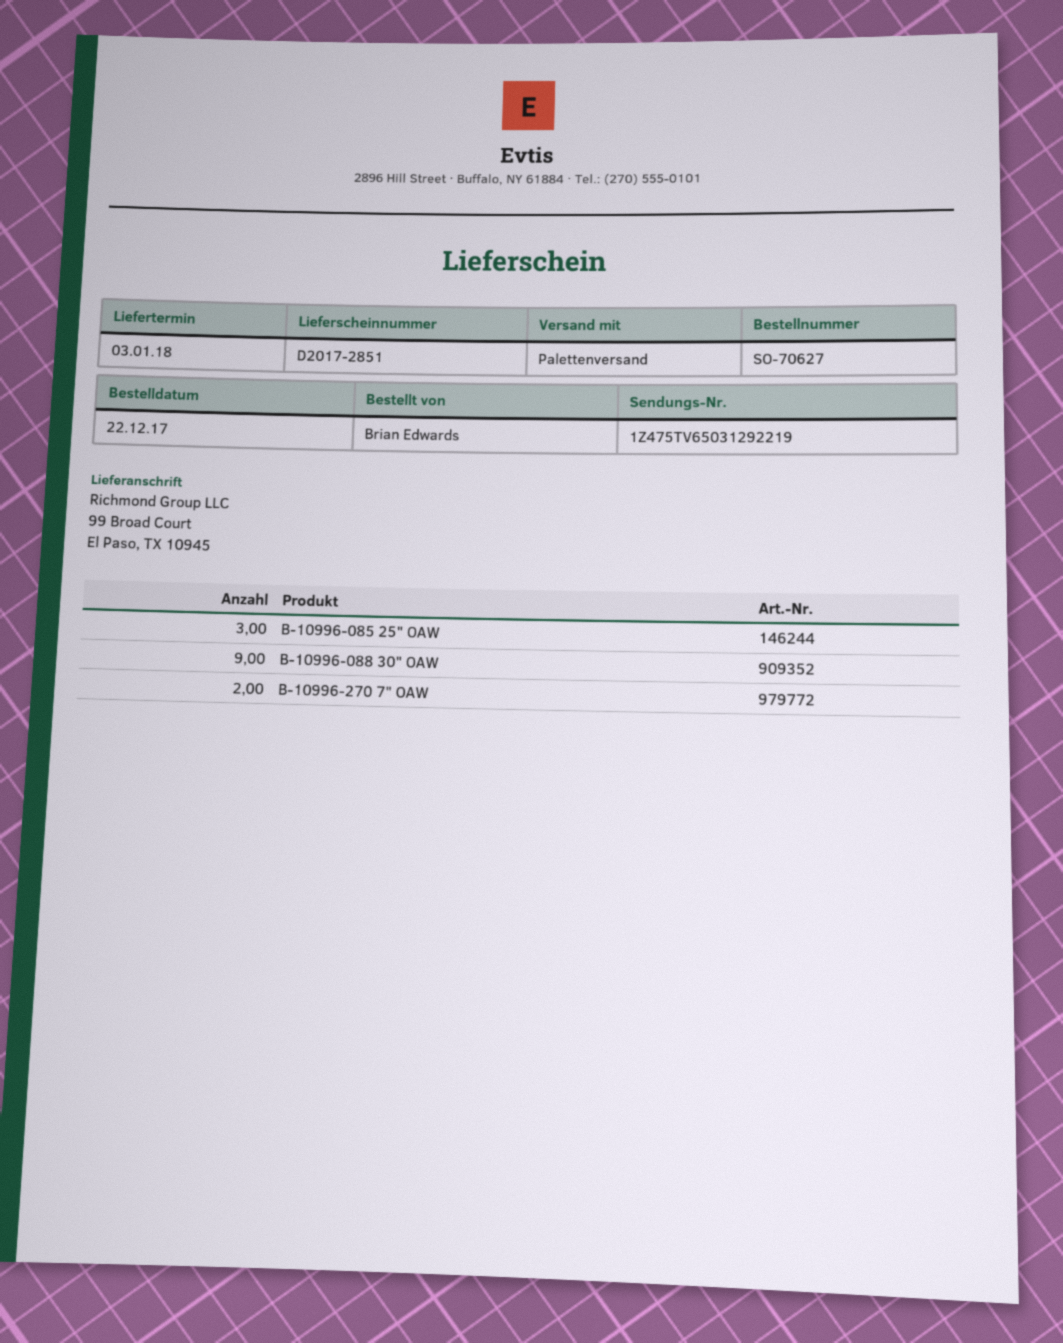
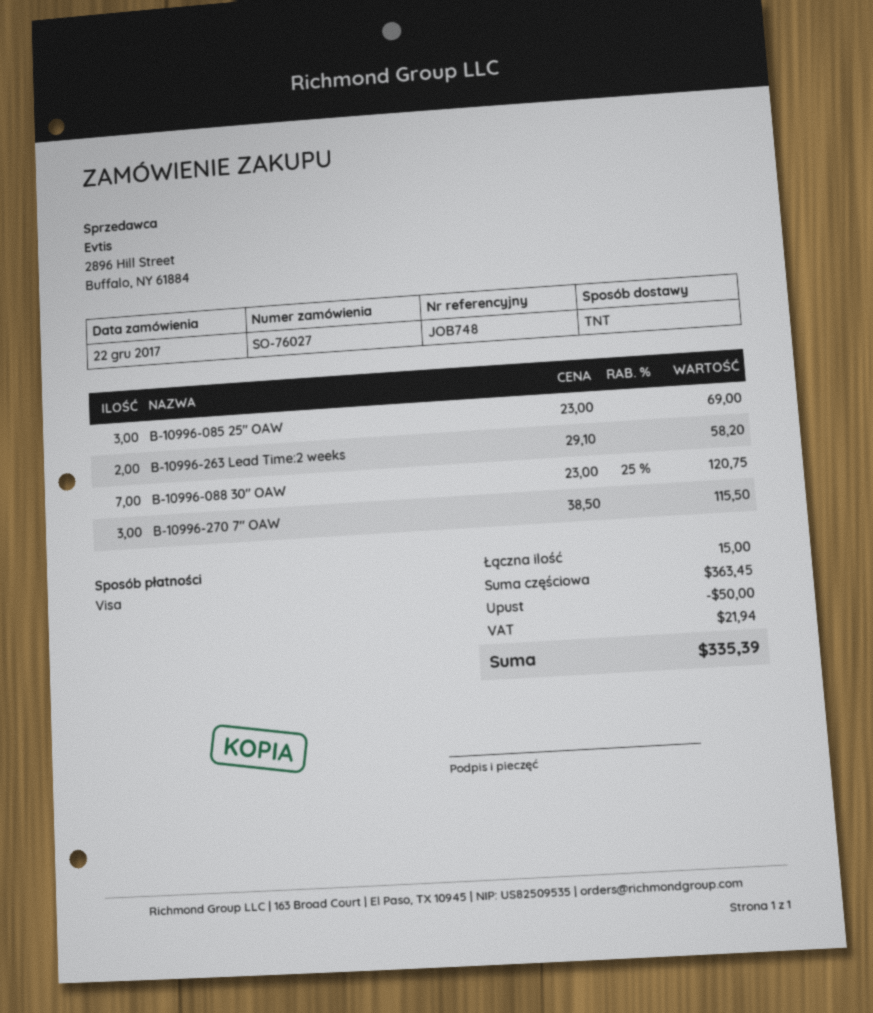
order number: SO-70627 -> SO-76027
shipping method: pallet freight -> TNT
B-10996-088 30" OAW: 9 -> 7
B-10996-270 7" OAW: 2 -> 3
B-10996-263 Lead Time:2 weeks: none -> 2

